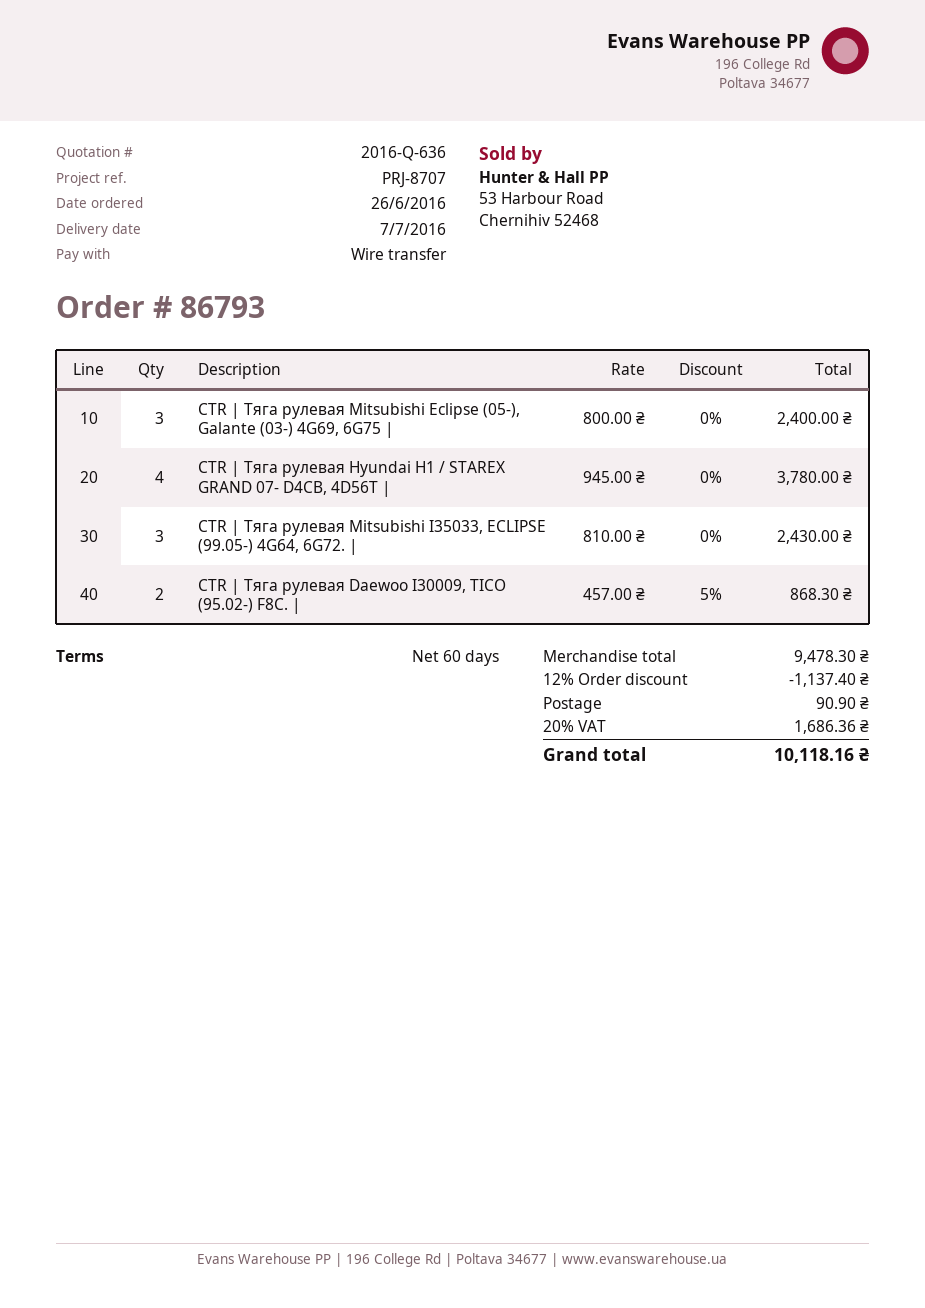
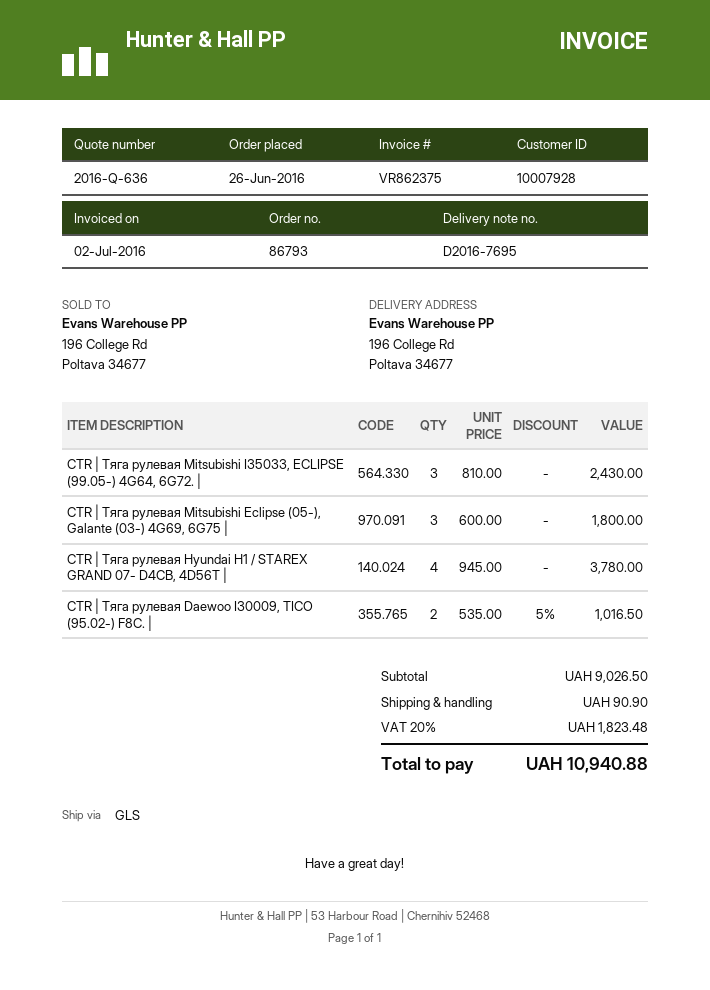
CTR | Тяга рулевая Mitsubishi Eclipse (05-), Galante (03-) 4G69, 6G75 |: 3 x 800.00 = 2400.00 -> 3 x 600.00 = 1800.00
CTR | Тяга рулевая Daewoo I30009, TICO (95.02-) F8C. |: 2 x 457.00 - 5% = 868.30 -> 2 x 535.00 - 5% = 1016.50
subtotal: 9478.30 -> 9026.50
discount: 12% = 1137.40 -> none
tax: 20% = 1686.36 -> 20% = 1823.48
total: 10118.16 -> 10940.88

